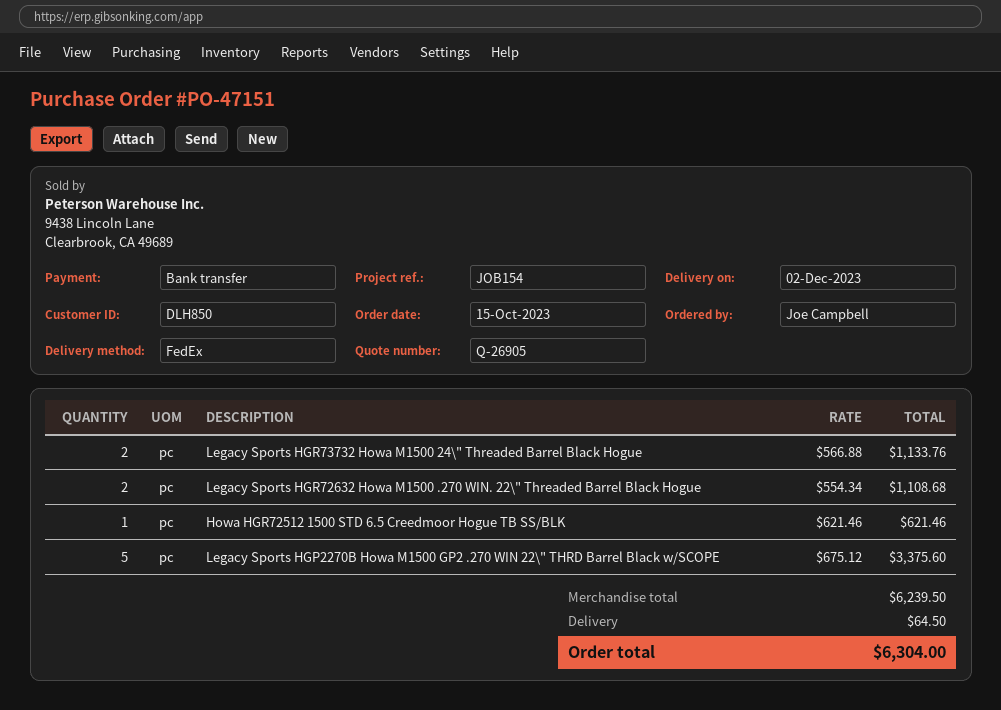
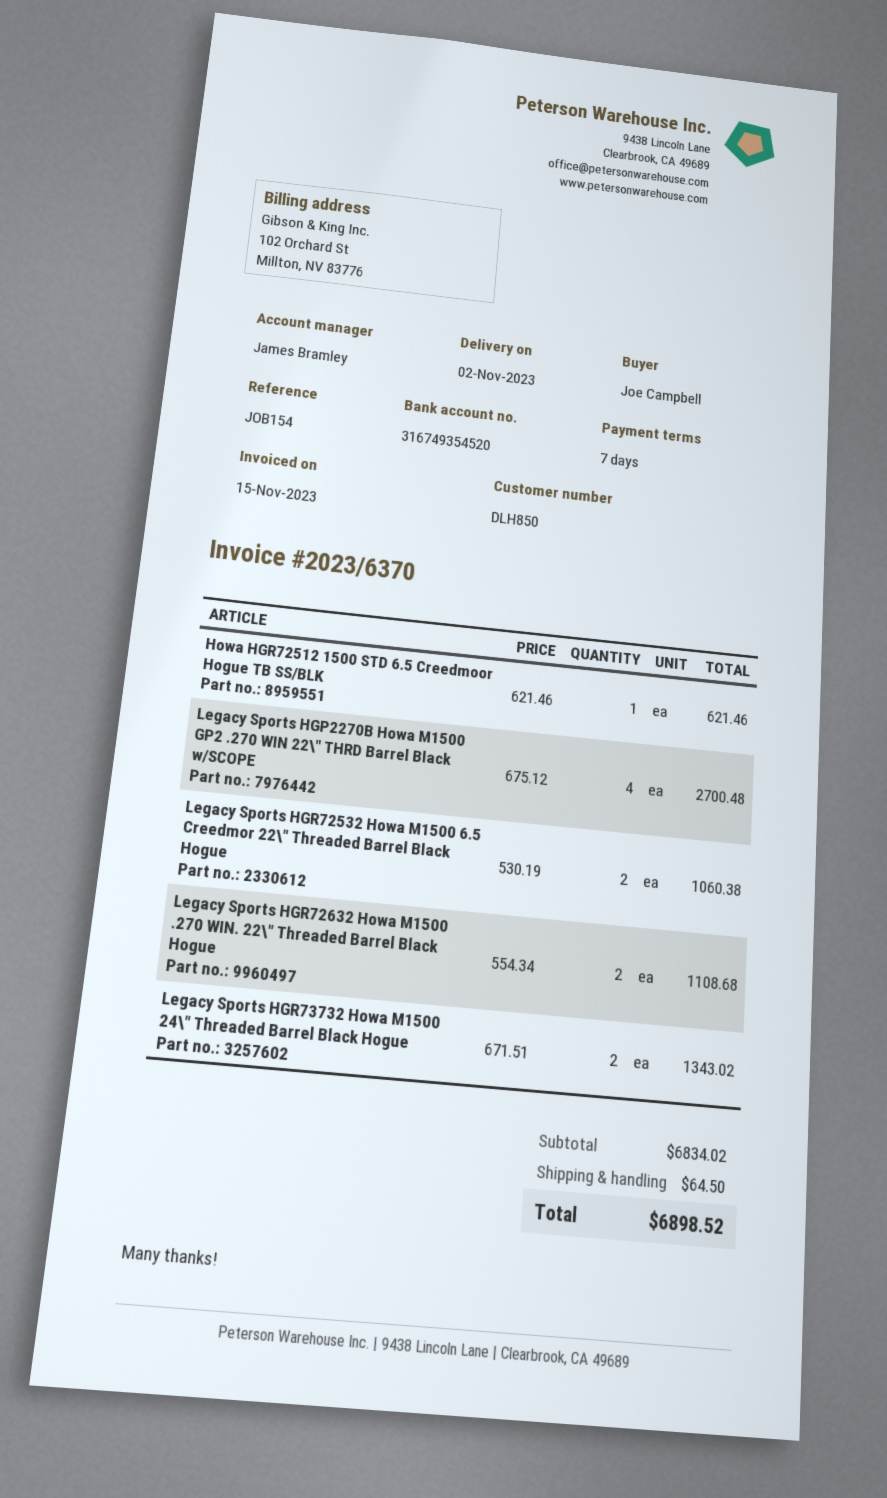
delivery date: 2023-12-02 -> 2023-11-02
Legacy Sports HGR73732 Howa M1500 24\" Threaded Barrel Black Hogue: 2 x 566.88 = 1133.76 -> 2 x 671.51 = 1343.02
Legacy Sports HGP2270B Howa M1500 GP2 .270 WIN 22\" THRD Barrel Black w/SCOPE: 5 x 675.12 = 3375.60 -> 4 x 675.12 = 2700.48
Legacy Sports HGR72532 Howa M1500 6.5 Creedmor 22\" Threaded Barrel Black Hogue: none -> 2 x 530.19 = 1060.38
subtotal: 6239.50 -> 6834.02
total: 6304.00 -> 6898.52

